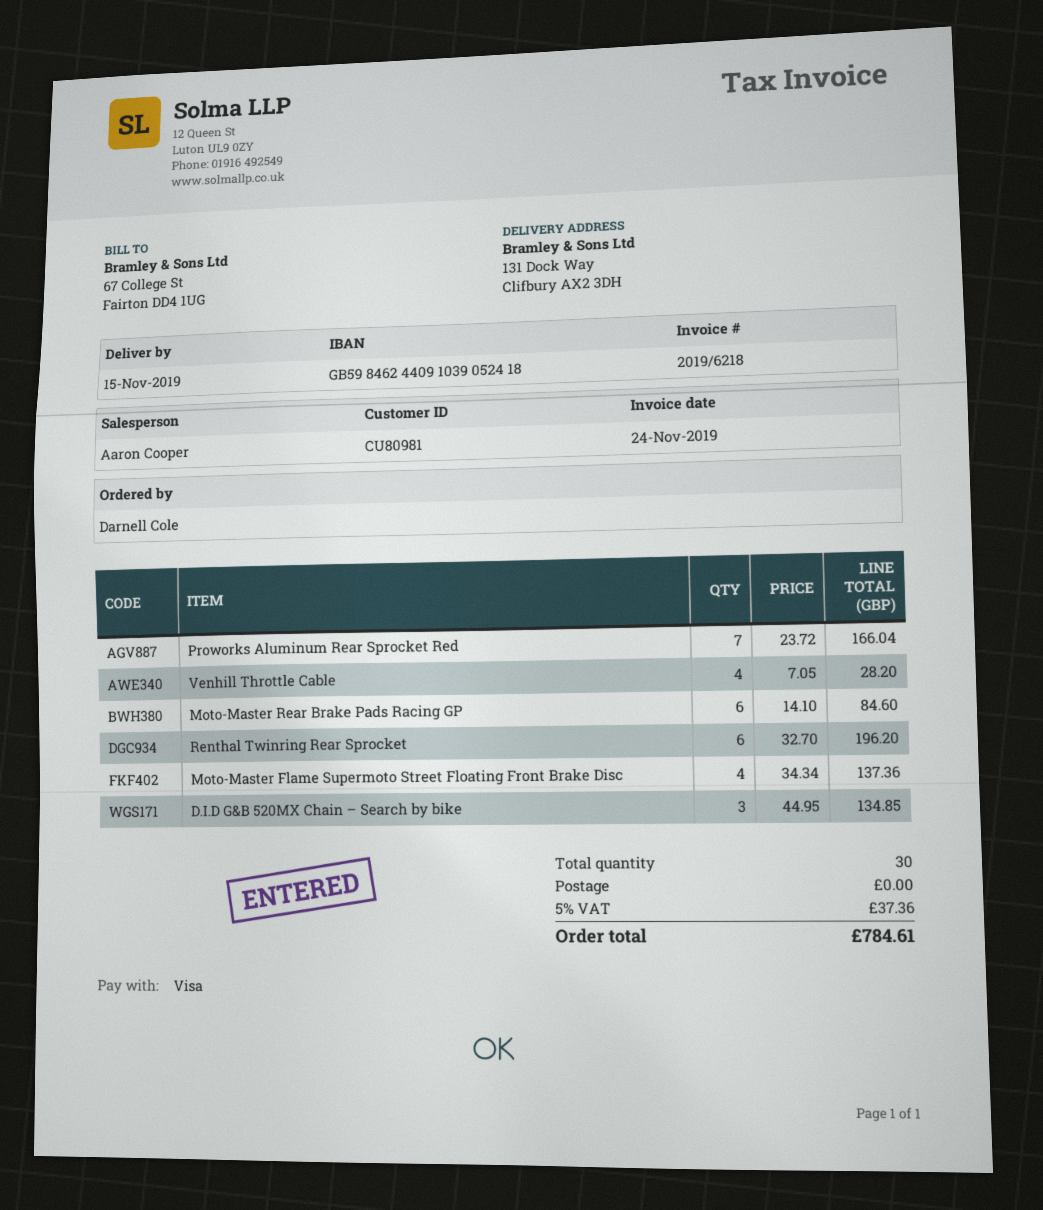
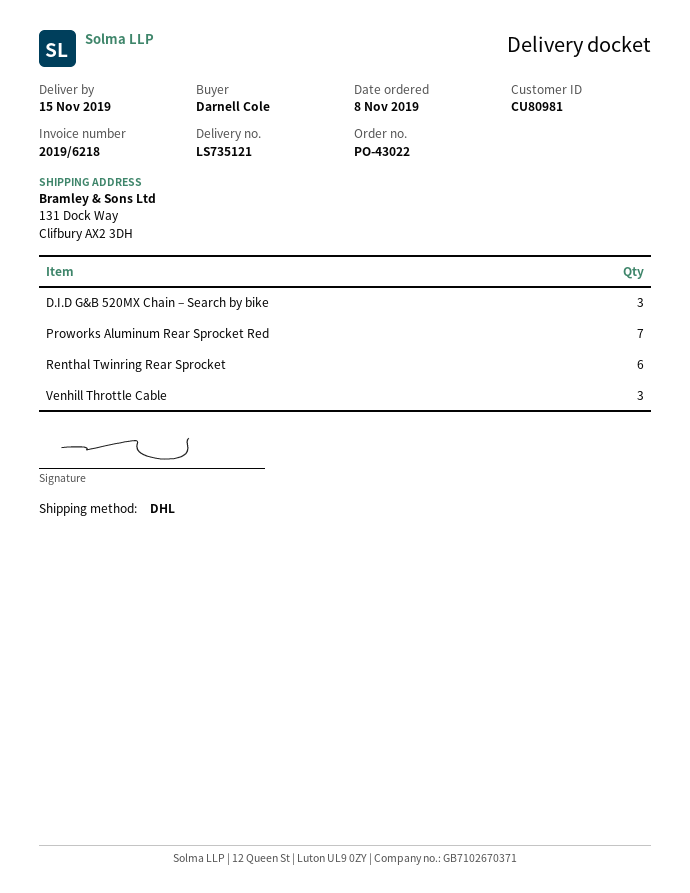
Venhill Throttle Cable: 4 -> 3
Moto-Master Rear Brake Pads Racing GP: 6 -> none
Moto-Master Flame Supermoto Street Floating Front Brake Disc: 4 -> none

